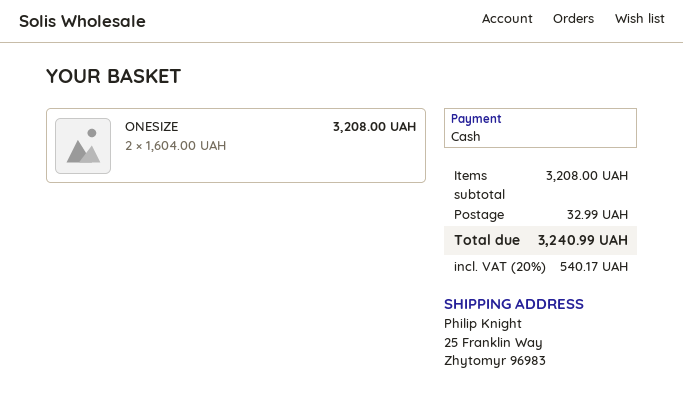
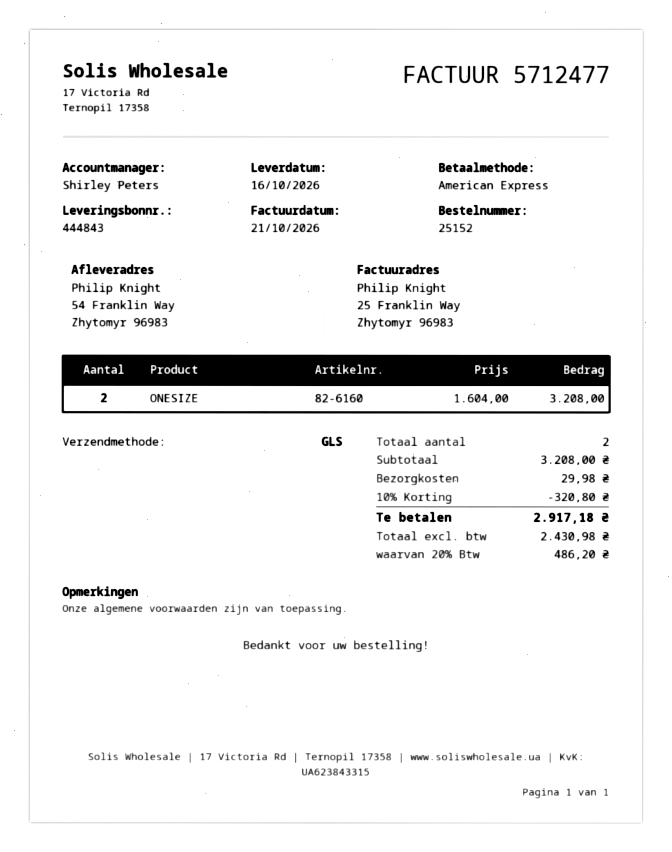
payment method: cash -> American Express
ship to: 25 Franklin Way, Zhytomyr 96983 -> 54 Franklin Way, Zhytomyr 96983
discount: none -> 10% = 320.80
shipping: 32.99 -> 29.98
tax: 20% = 540.17 -> 20% = 486.20
total: 3240.99 -> 2917.18

